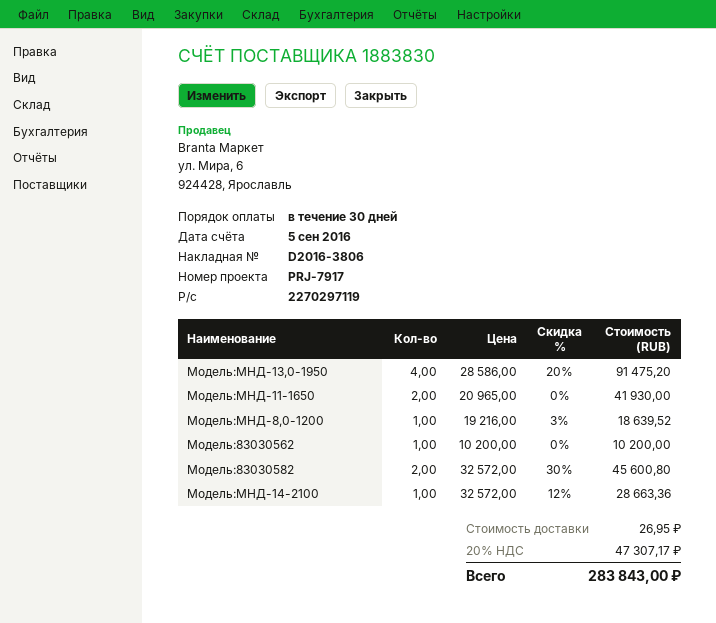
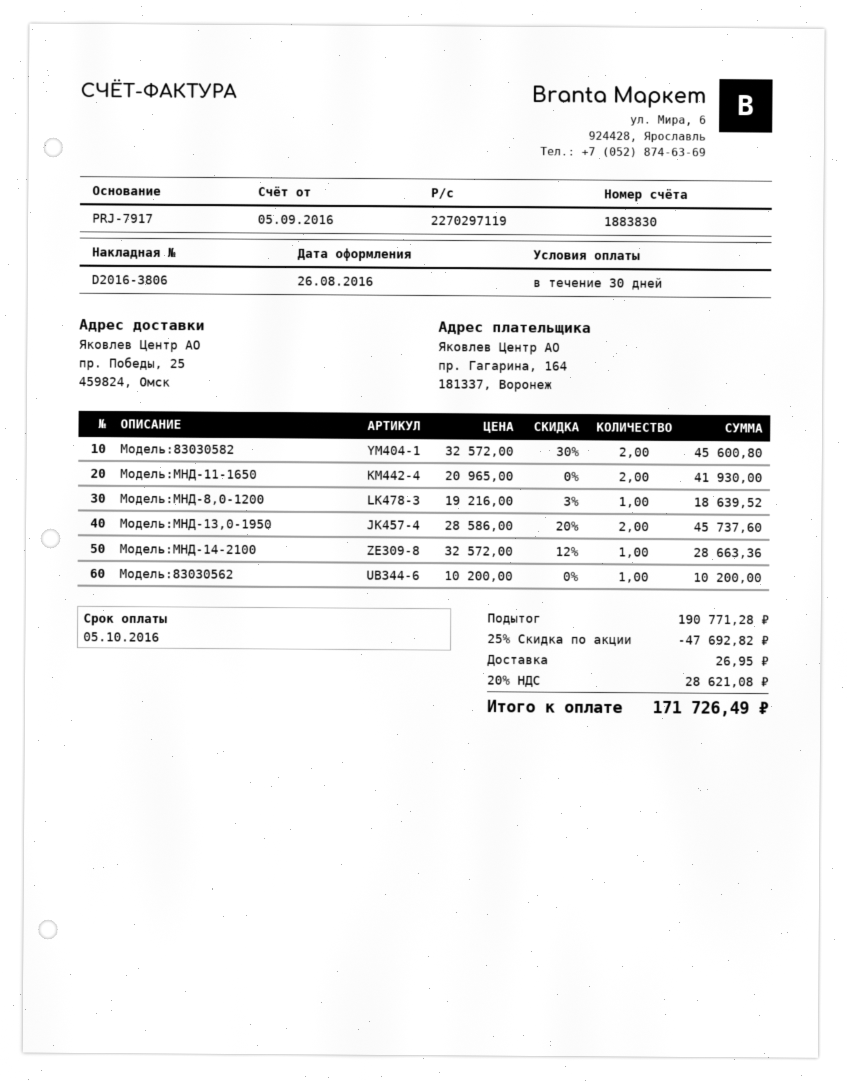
Модель:МНД-13,0-1950: 4 x 28586.00 - 20% = 91475.20 -> 2 x 28586.00 - 20% = 45737.60
discount: none -> 25% = 47692.82
tax: 20% = 47307.17 -> 20% = 28621.08
total: 283843.00 -> 171726.49

